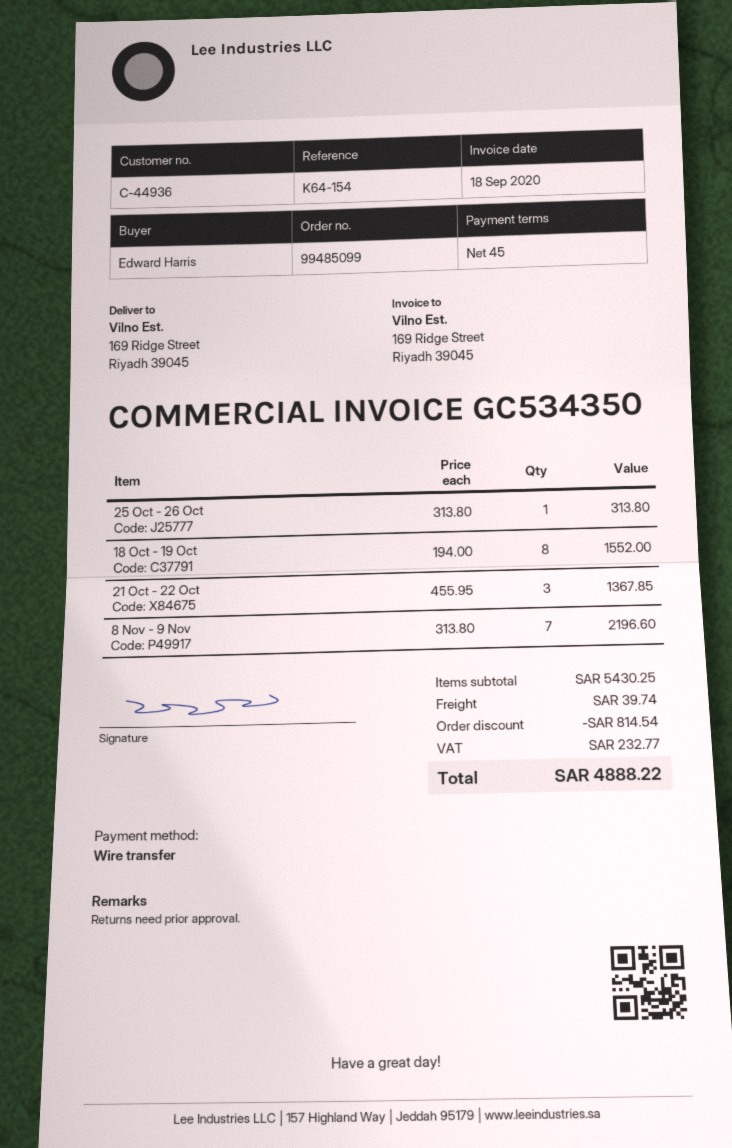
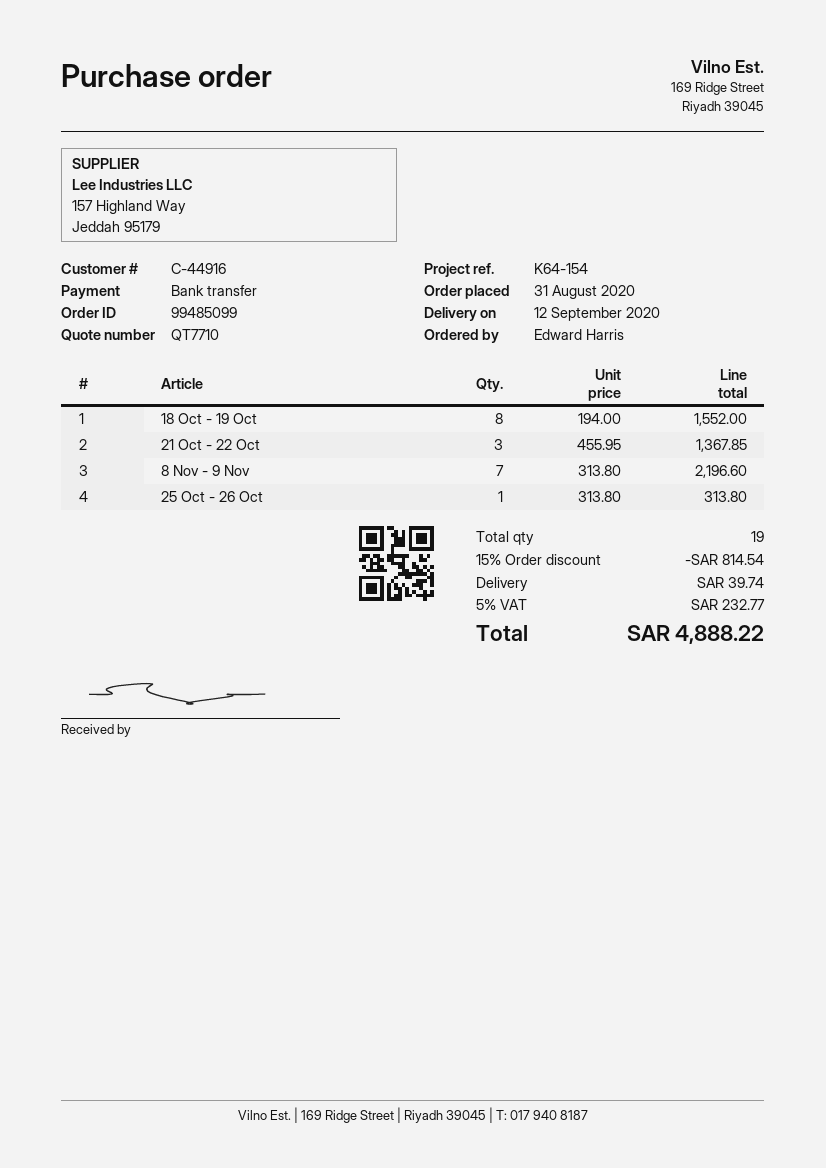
customer number: C-44936 -> C-44916

